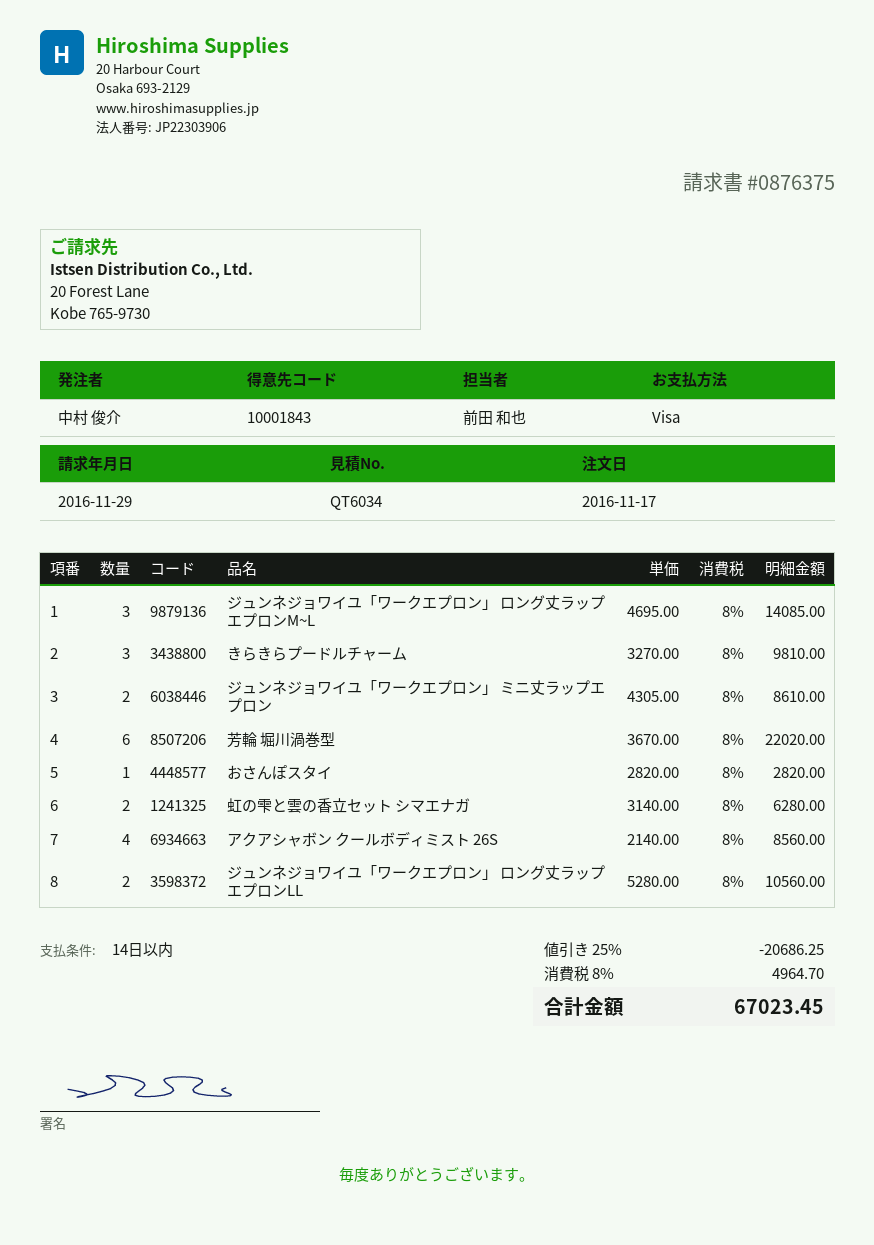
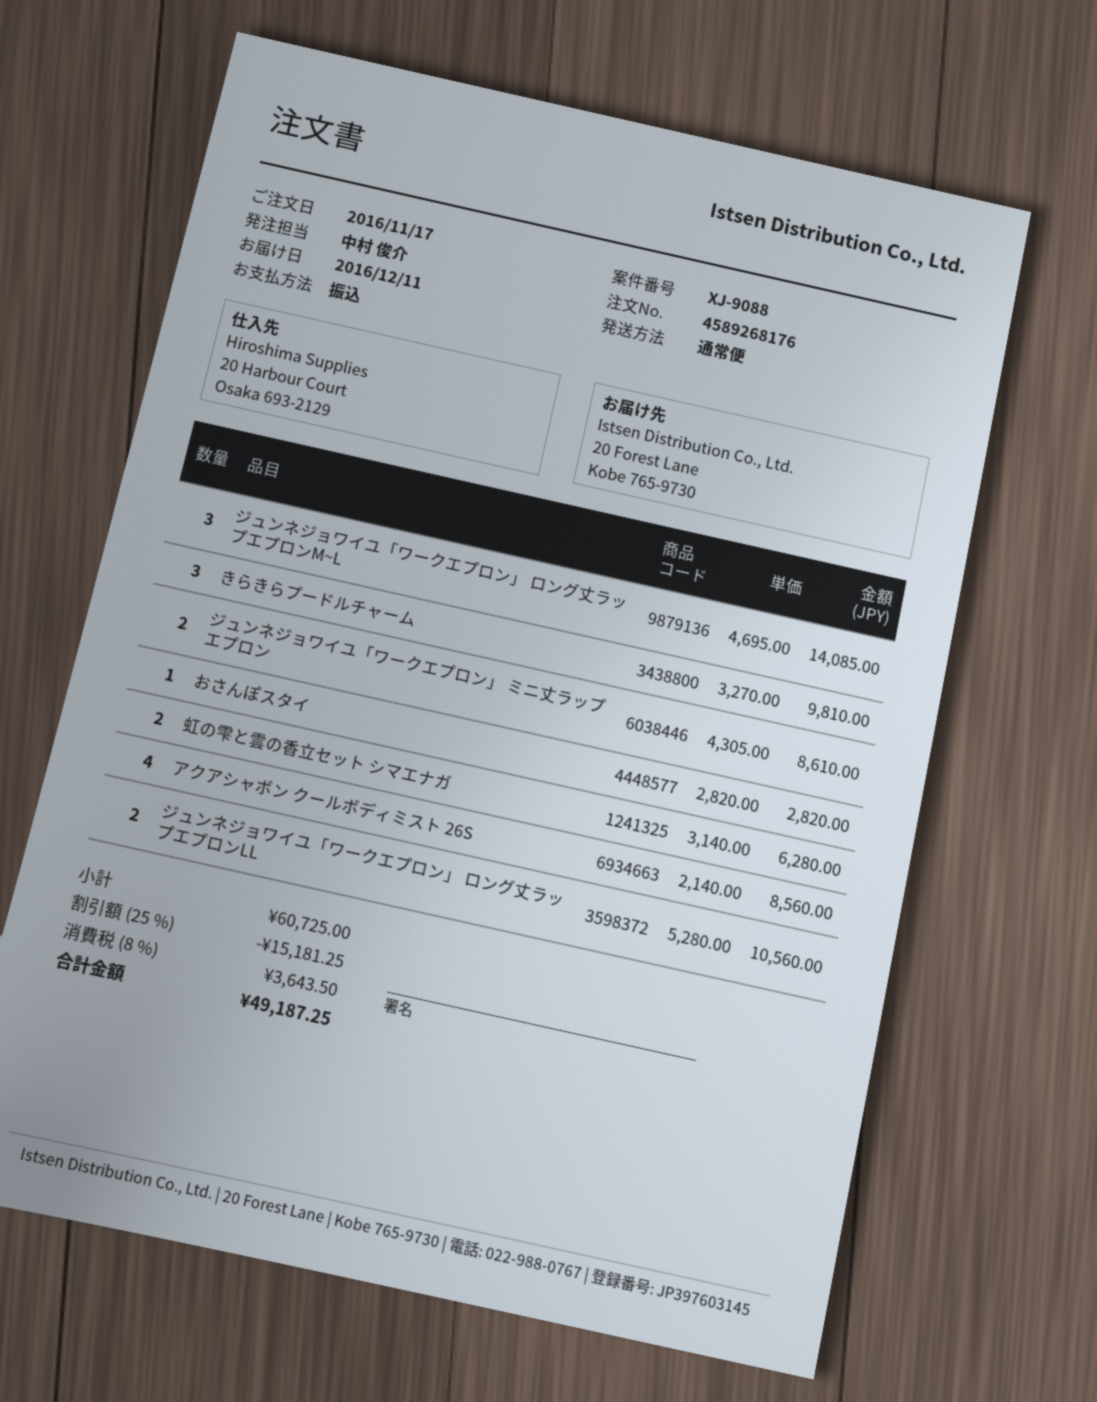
payment method: Visa -> bank transfer
芳輪 堀川渦巻型: 6 x 3670.00 = 22020.00 -> none
discount: 25% = 20686.25 -> 25% = 15181.25
tax: 8% = 4964.70 -> 8% = 3643.50
total: 67023.45 -> 49187.25

